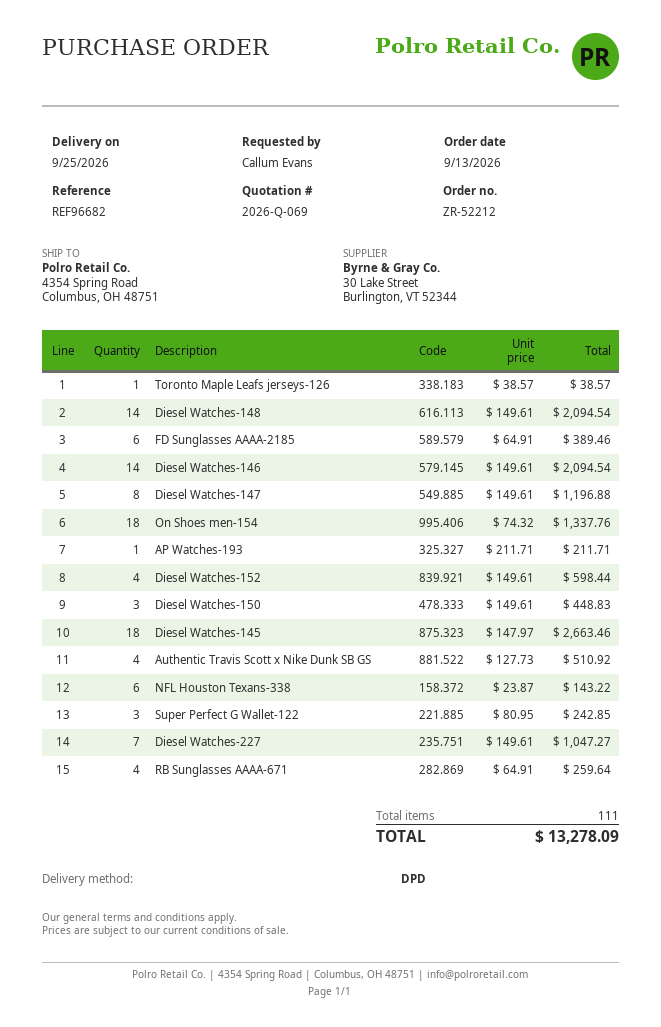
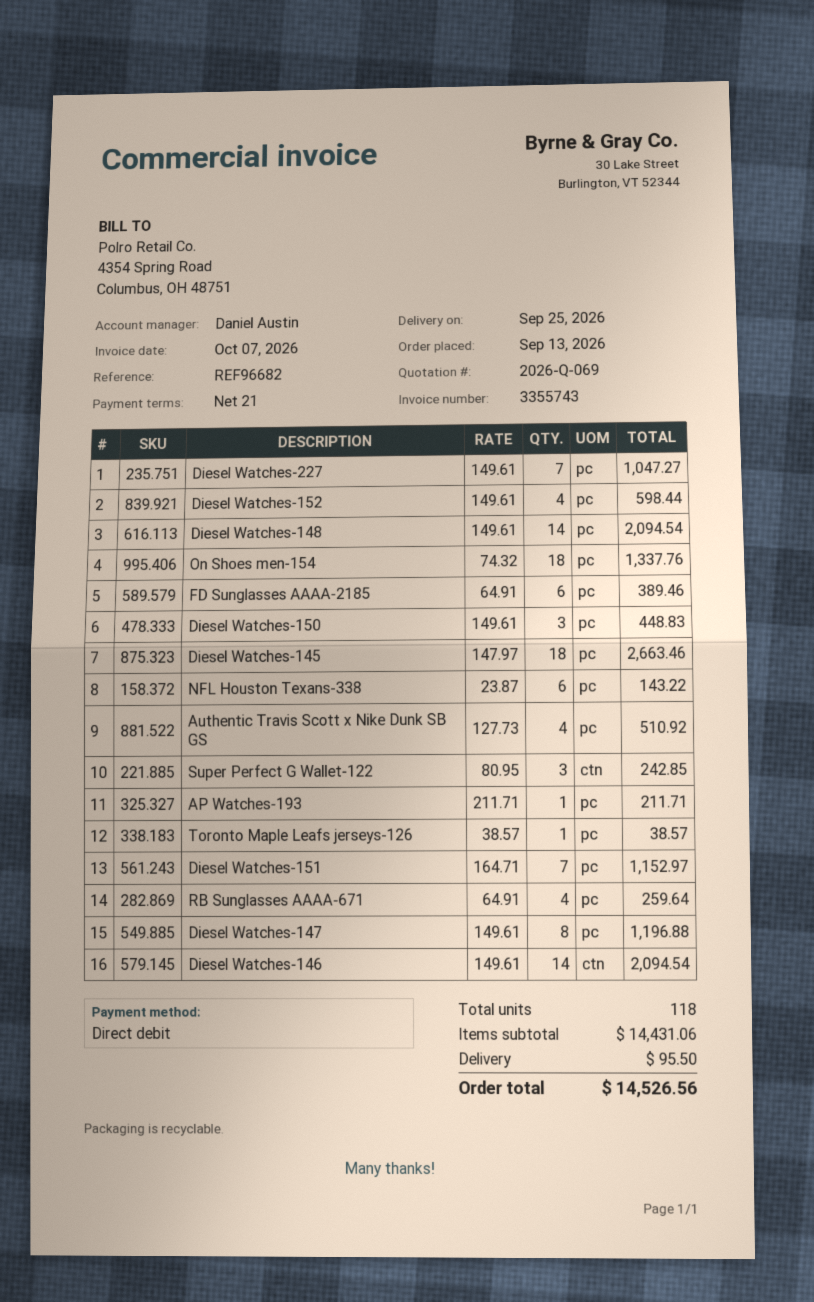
Diesel Watches-151: none -> 7 x 164.71 = 1152.97
total quantity: 111 -> 118
shipping: none -> 95.50
total: 13278.09 -> 14526.56

